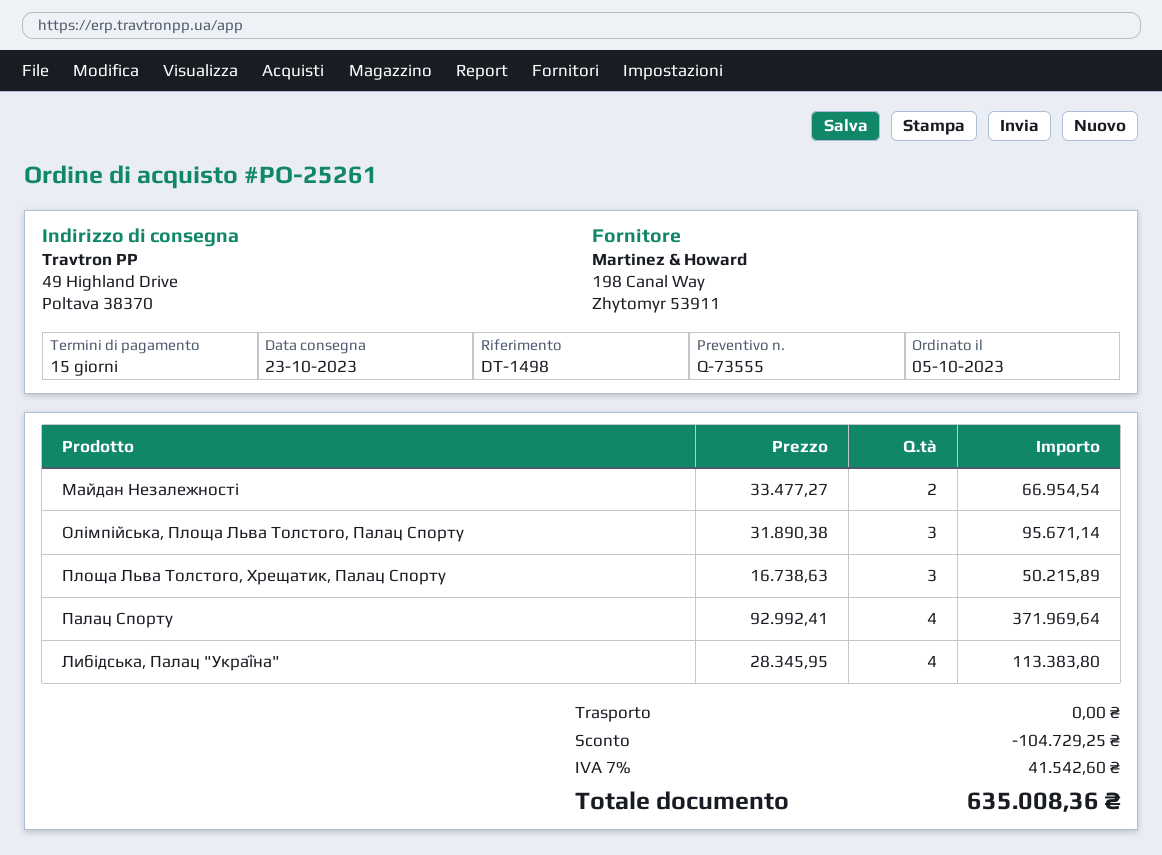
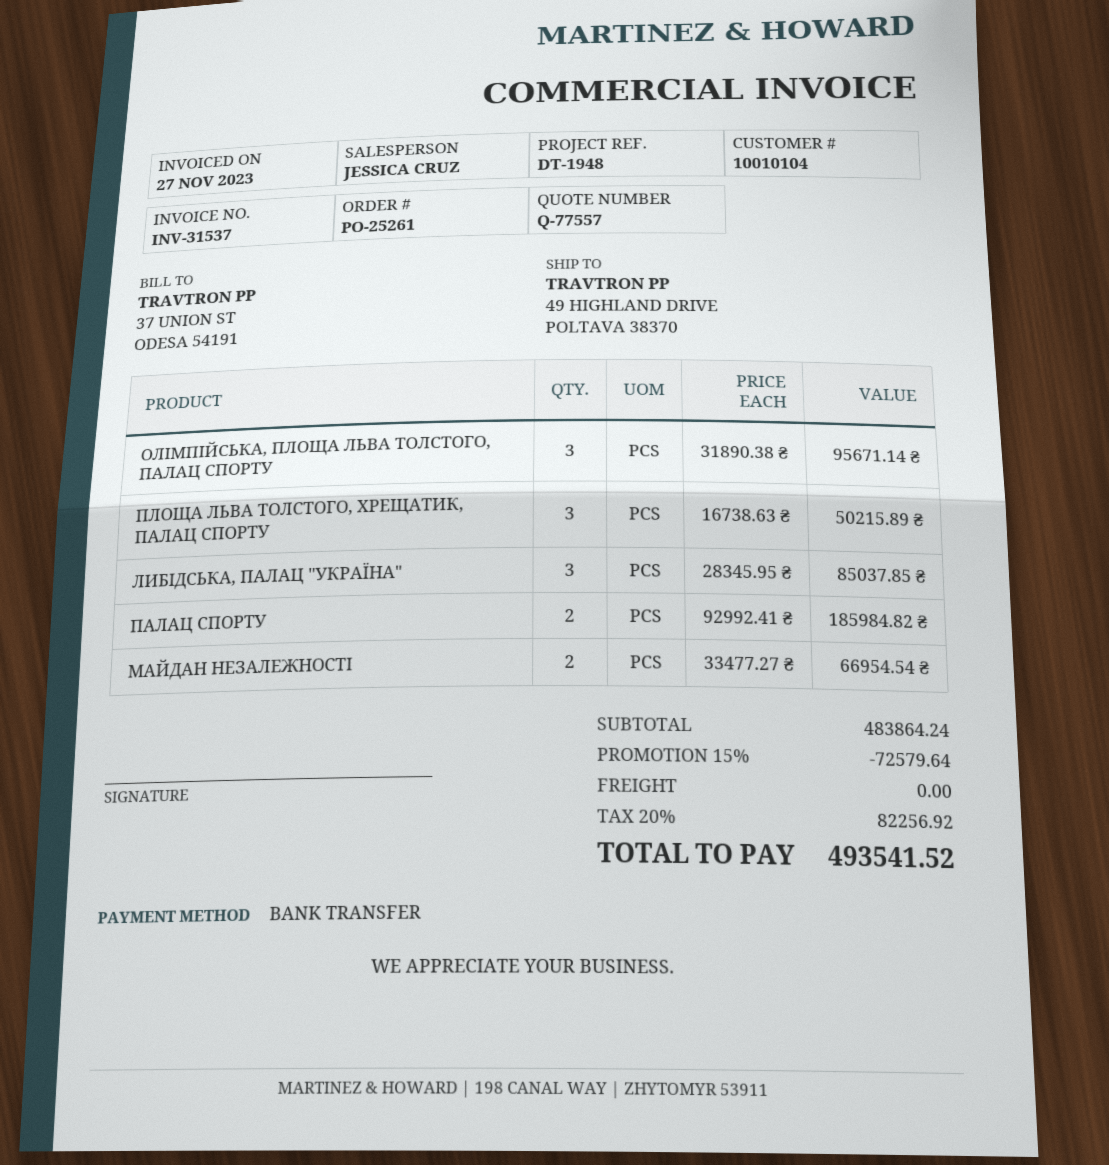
quote number: Q-73555 -> Q-77557
reference: DT-1498 -> DT-1948
Палац Спорту: 4 x 92992.41 = 371969.64 -> 2 x 92992.41 = 185984.82
Либідська, Палац "Україна": 4 x 28345.95 = 113383.80 -> 3 x 28345.95 = 85037.85
discount: 104729.25 -> 72579.64
tax: 7% = 41542.60 -> 20% = 82256.92
total: 635008.36 -> 493541.52

